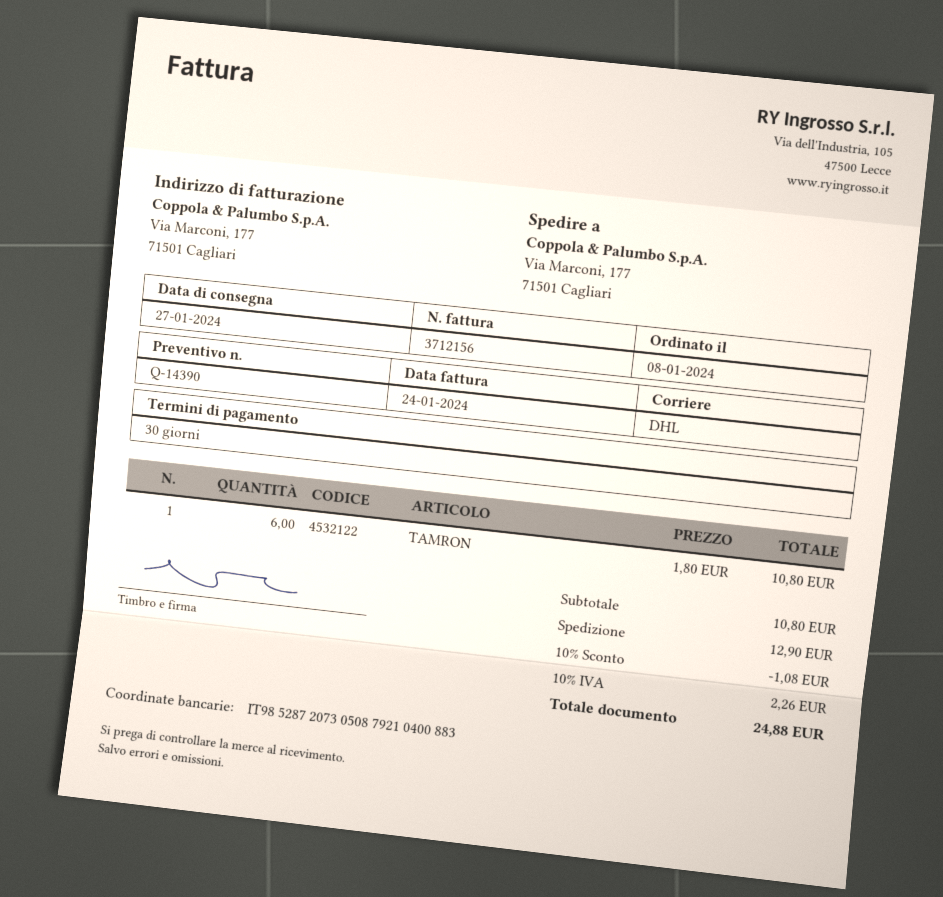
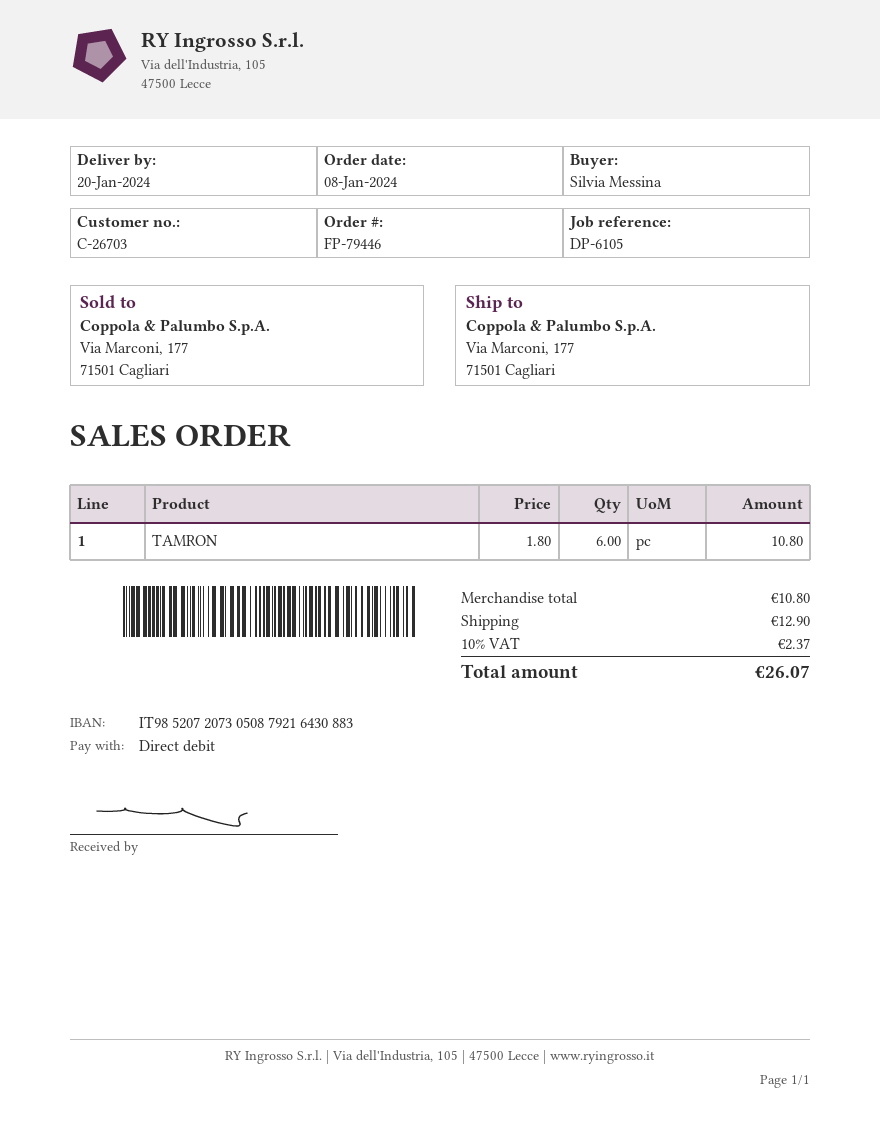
delivery date: 2024-01-27 -> 2024-01-20
bank account: IT9852872073050879210400883 -> IT9852072073050879216430883
discount: 10% = 1.08 -> none
tax: 10% = 2.26 -> 10% = 2.37
total: 24.88 -> 26.07

